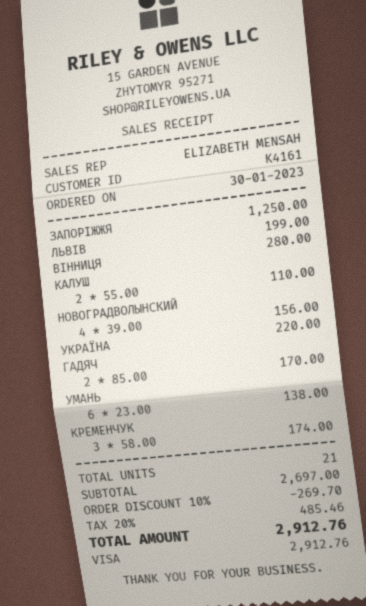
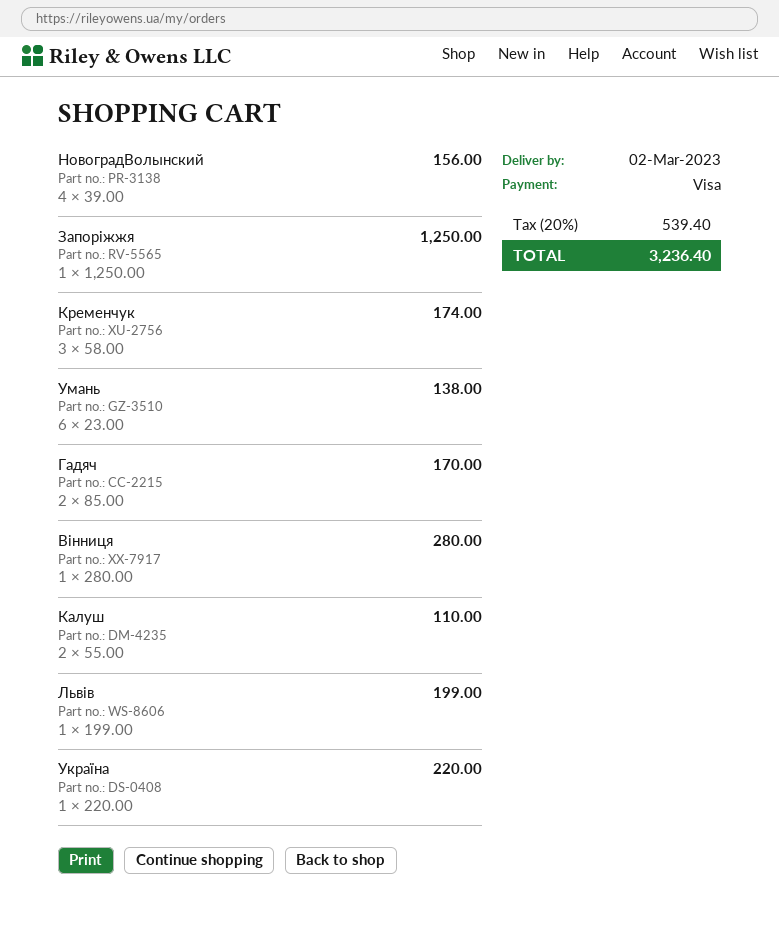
discount: 10% = 269.70 -> none
tax: 20% = 485.46 -> 20% = 539.40
total: 2912.76 -> 3236.40

